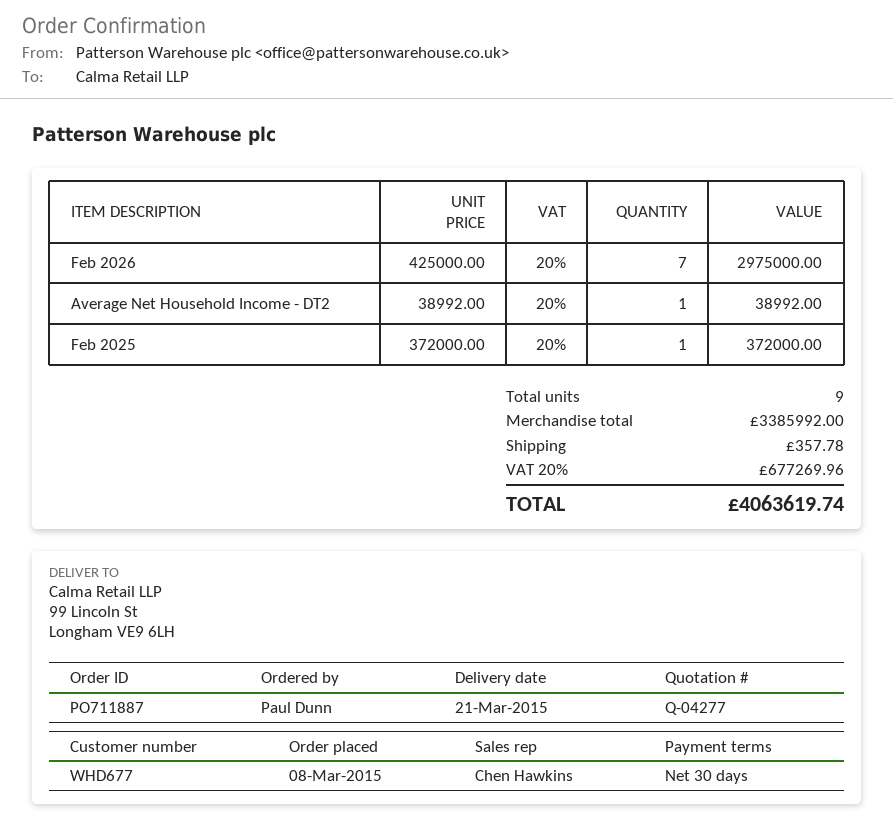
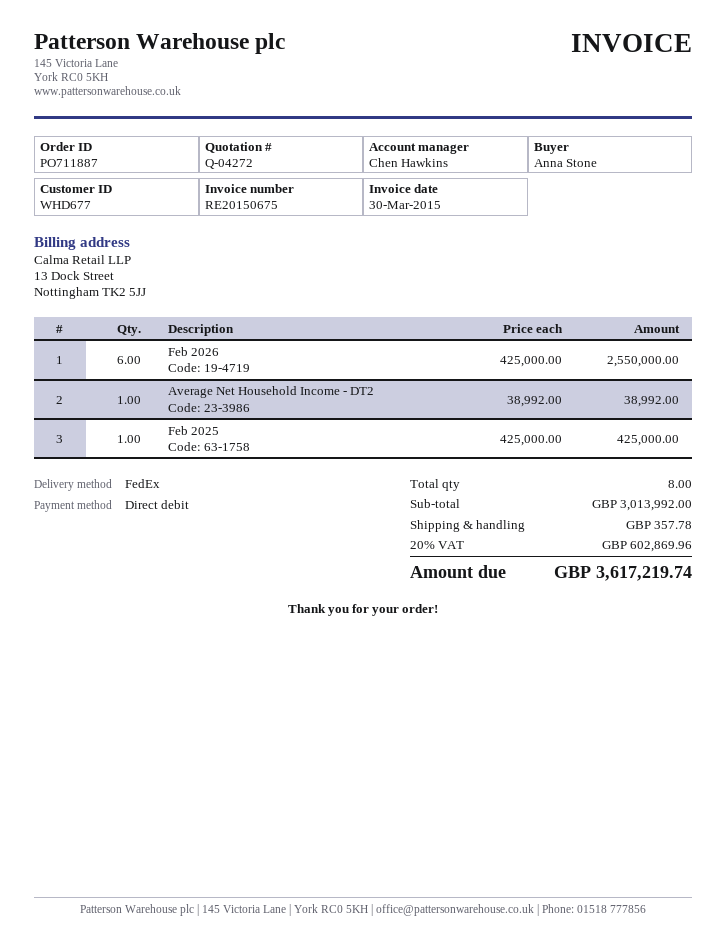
quote number: Q-04277 -> Q-04272
ordered by: Paul Dunn -> Anna Stone
Feb 2026: 7 x 425000.00 = 2975000.00 -> 6 x 425000.00 = 2550000.00
Feb 2025: 1 x 372000.00 = 372000.00 -> 1 x 425000.00 = 425000.00
total quantity: 9 -> 8
subtotal: 3385992.00 -> 3013992.00
tax: 20% = 677269.96 -> 20% = 602869.96
total: 4063619.74 -> 3617219.74

